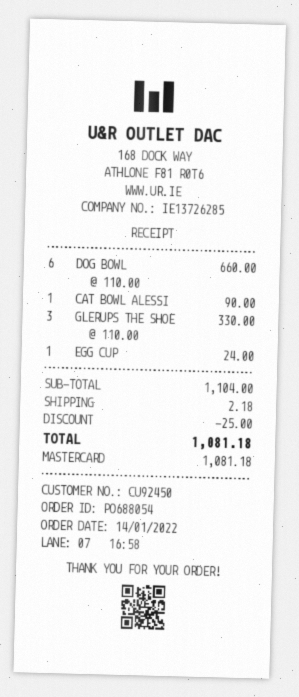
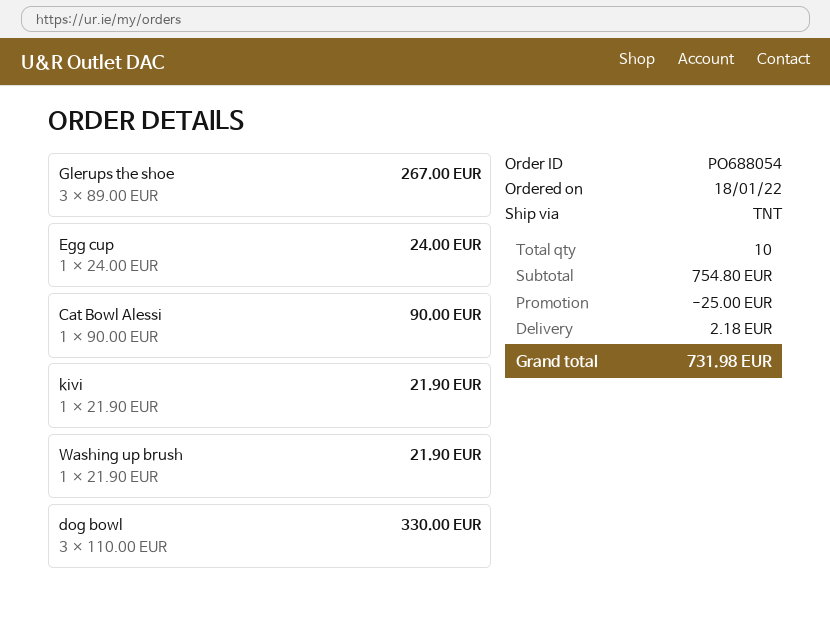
order date: 2022-01-14 -> 2022-01-18
DOG BOWL: 6 x 110.00 = 660.00 -> 3 x 110.00 = 330.00
GLERUPS THE SHOE: 3 x 110.00 = 330.00 -> 3 x 89.00 = 267.00
kivi: none -> 1 x 21.90 = 21.90
Washing up brush: none -> 1 x 21.90 = 21.90
subtotal: 1104.00 -> 754.80
total: 1081.18 -> 731.98

